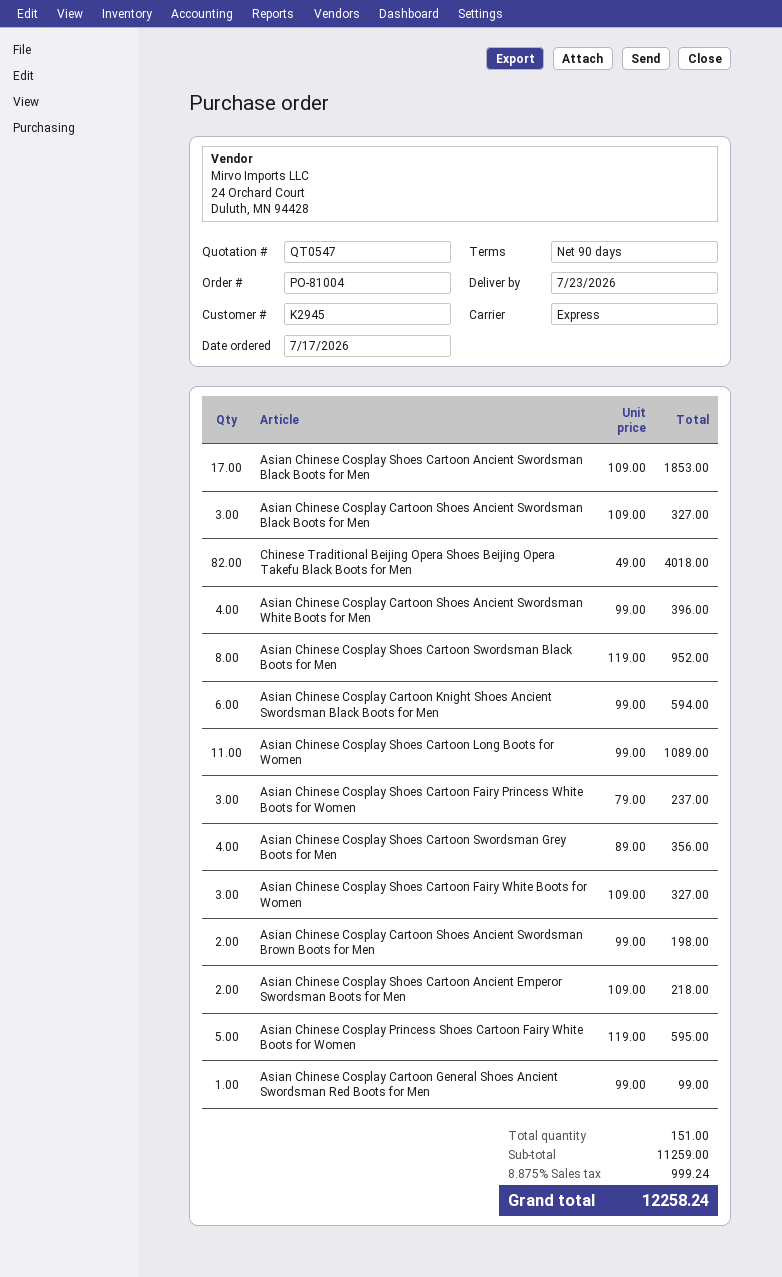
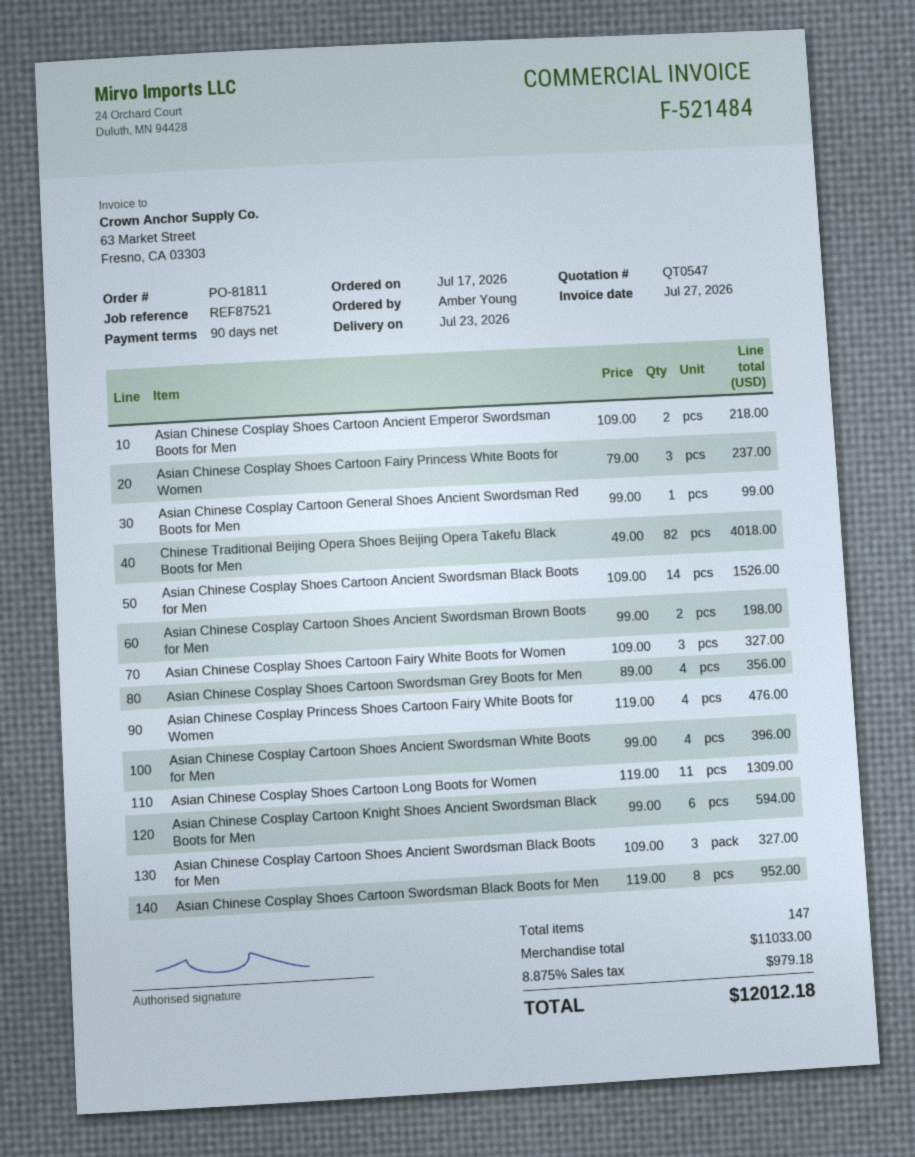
order number: PO-81004 -> PO-81811
Asian Chinese Cosplay Shoes Cartoon Ancient Swordsman Black Boots for Men: 17 x 109.00 = 1853.00 -> 14 x 109.00 = 1526.00
Asian Chinese Cosplay Shoes Cartoon Long Boots for Women: 11 x 99.00 = 1089.00 -> 11 x 119.00 = 1309.00
Asian Chinese Cosplay Princess Shoes Cartoon Fairy White Boots for Women: 5 x 119.00 = 595.00 -> 4 x 119.00 = 476.00
total quantity: 151 -> 147
subtotal: 11259.00 -> 11033.00
tax: 8.875% = 999.24 -> 8.875% = 979.18
total: 12258.24 -> 12012.18

